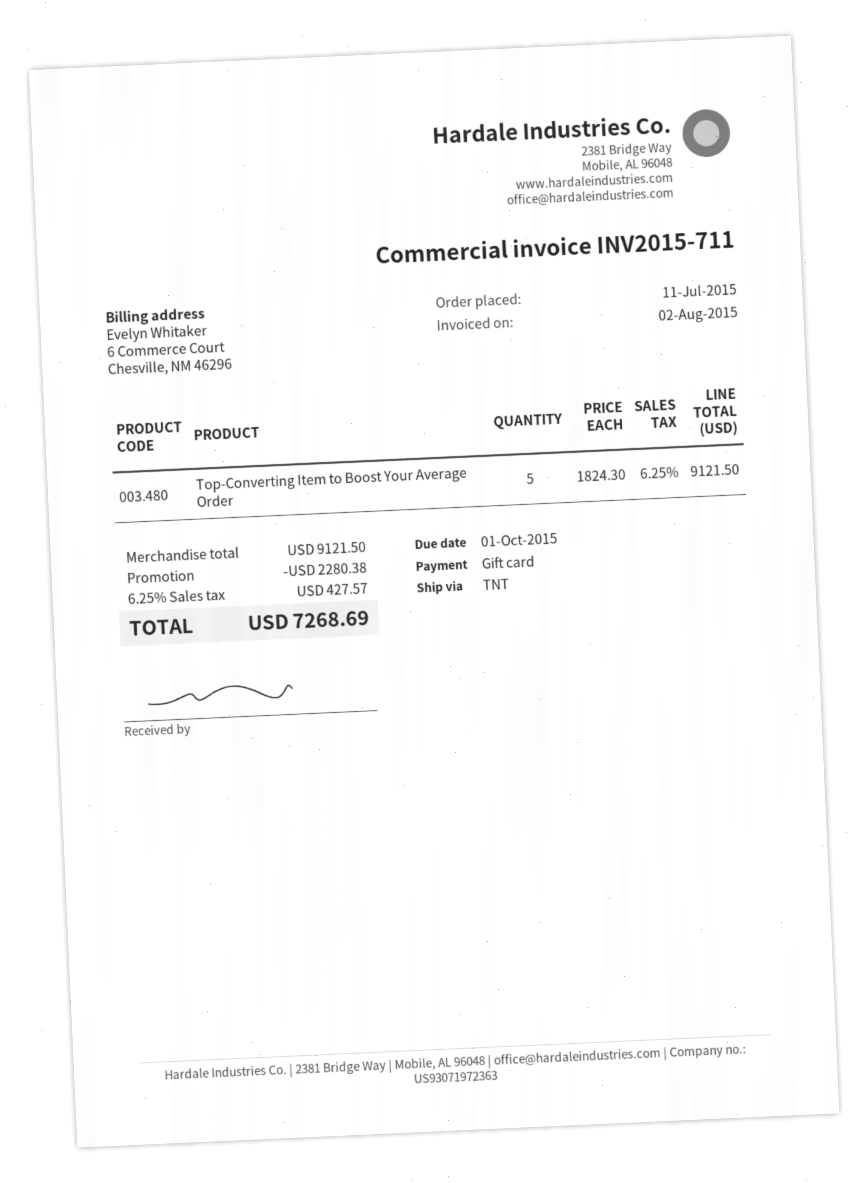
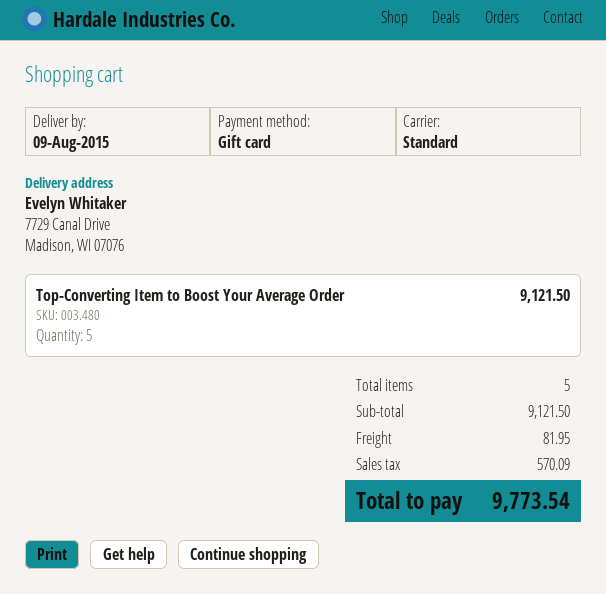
shipping method: TNT -> standard
discount: 2280.38 -> none
shipping: none -> 81.95
tax: 427.57 -> 570.09
total: 7268.69 -> 9773.54

